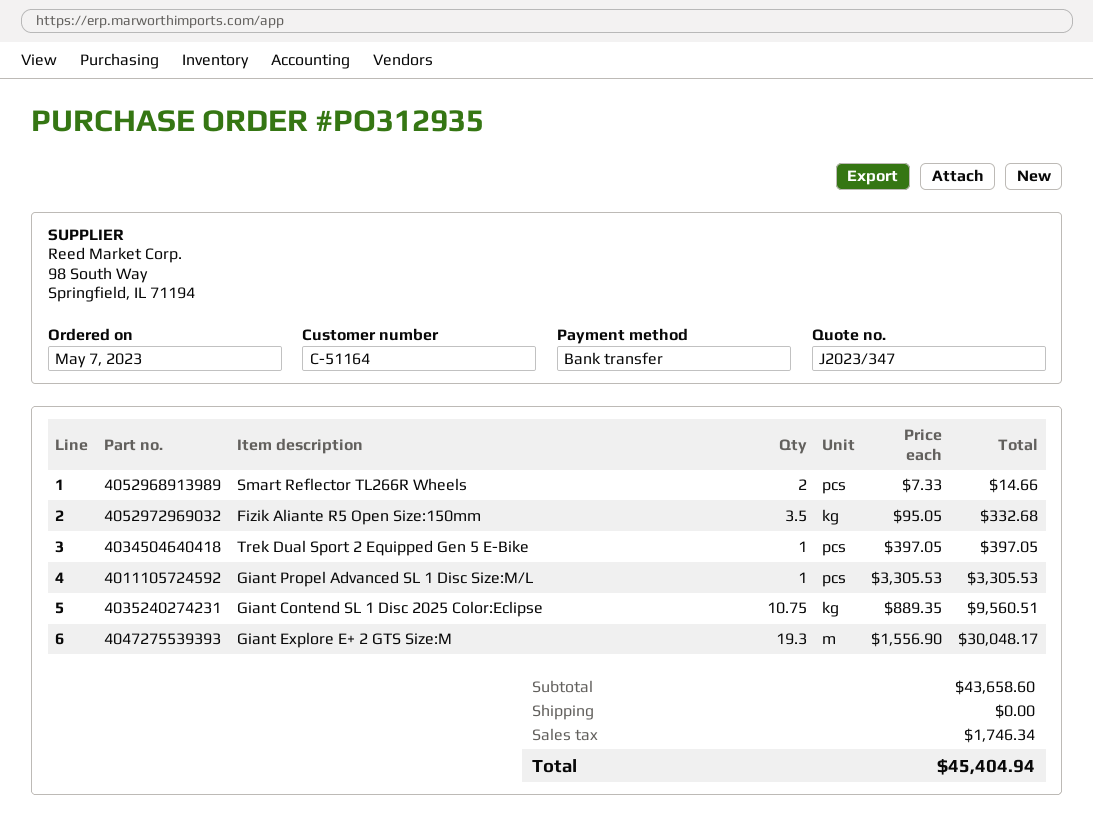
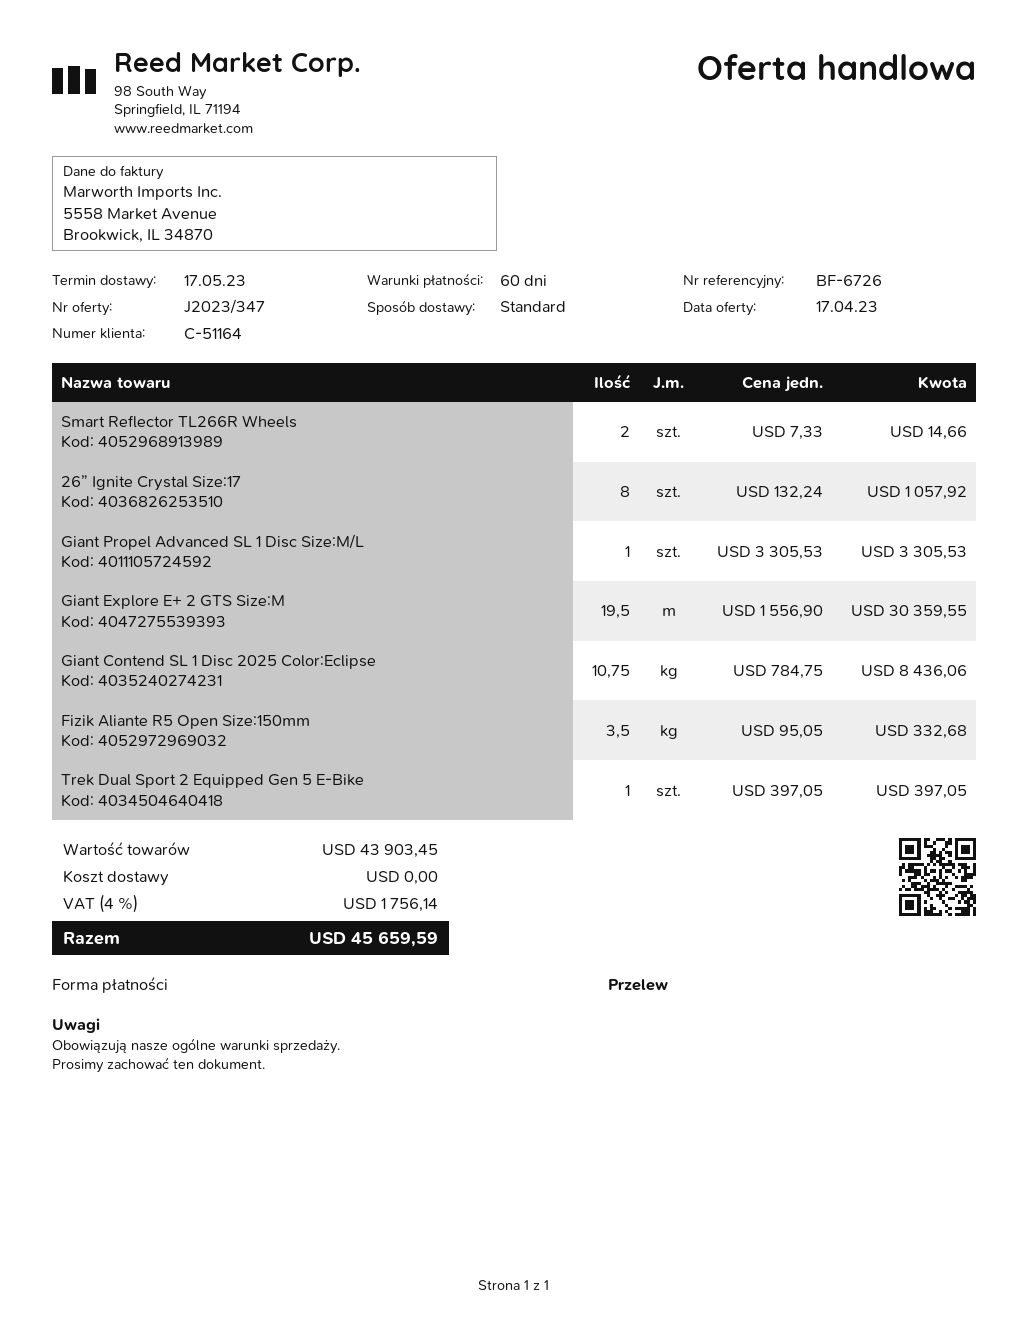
Giant Contend SL 1 Disc 2025 Color:Eclipse: 10.75 x 889.35 = 9560.51 -> 10.75 x 784.75 = 8436.06
Giant Explore E+ 2 GTS Size:M: 19.3 x 1556.90 = 30048.17 -> 19.5 x 1556.90 = 30359.55
26” Ignite Crystal Size:17: none -> 8 x 132.24 = 1057.92
subtotal: 43658.60 -> 43903.45
tax: 1746.34 -> 1756.14
total: 45404.94 -> 45659.59

